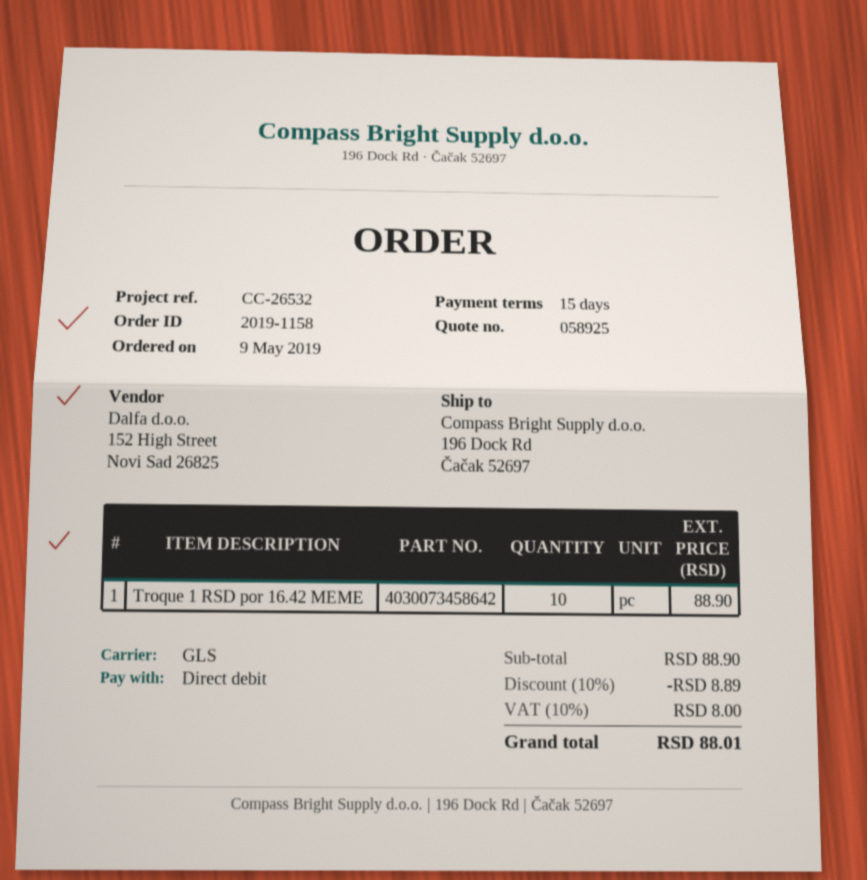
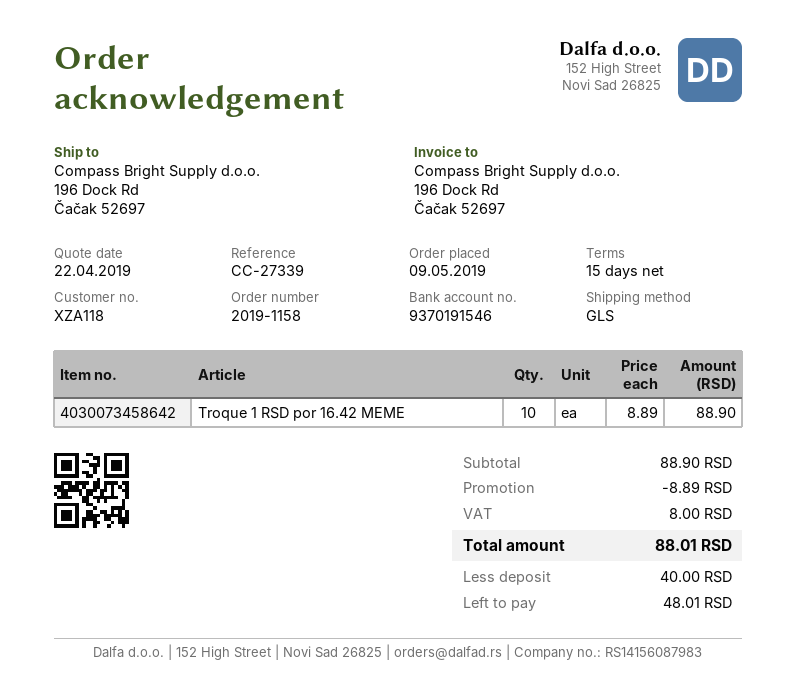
reference: CC-26532 -> CC-27339

